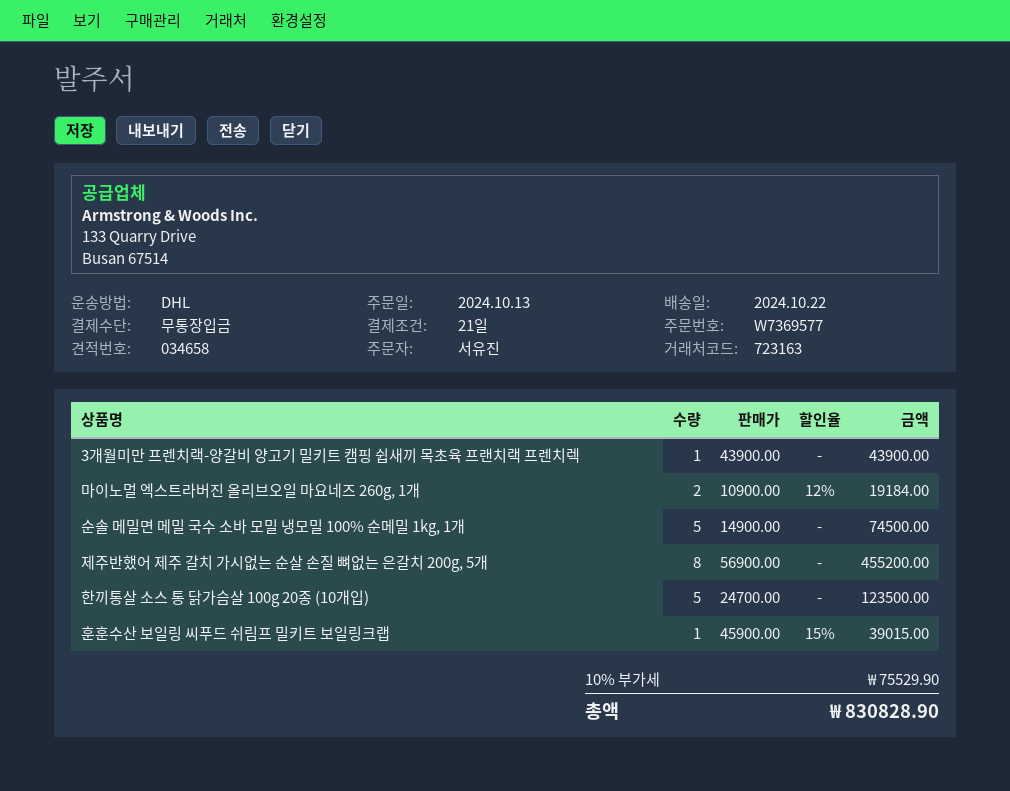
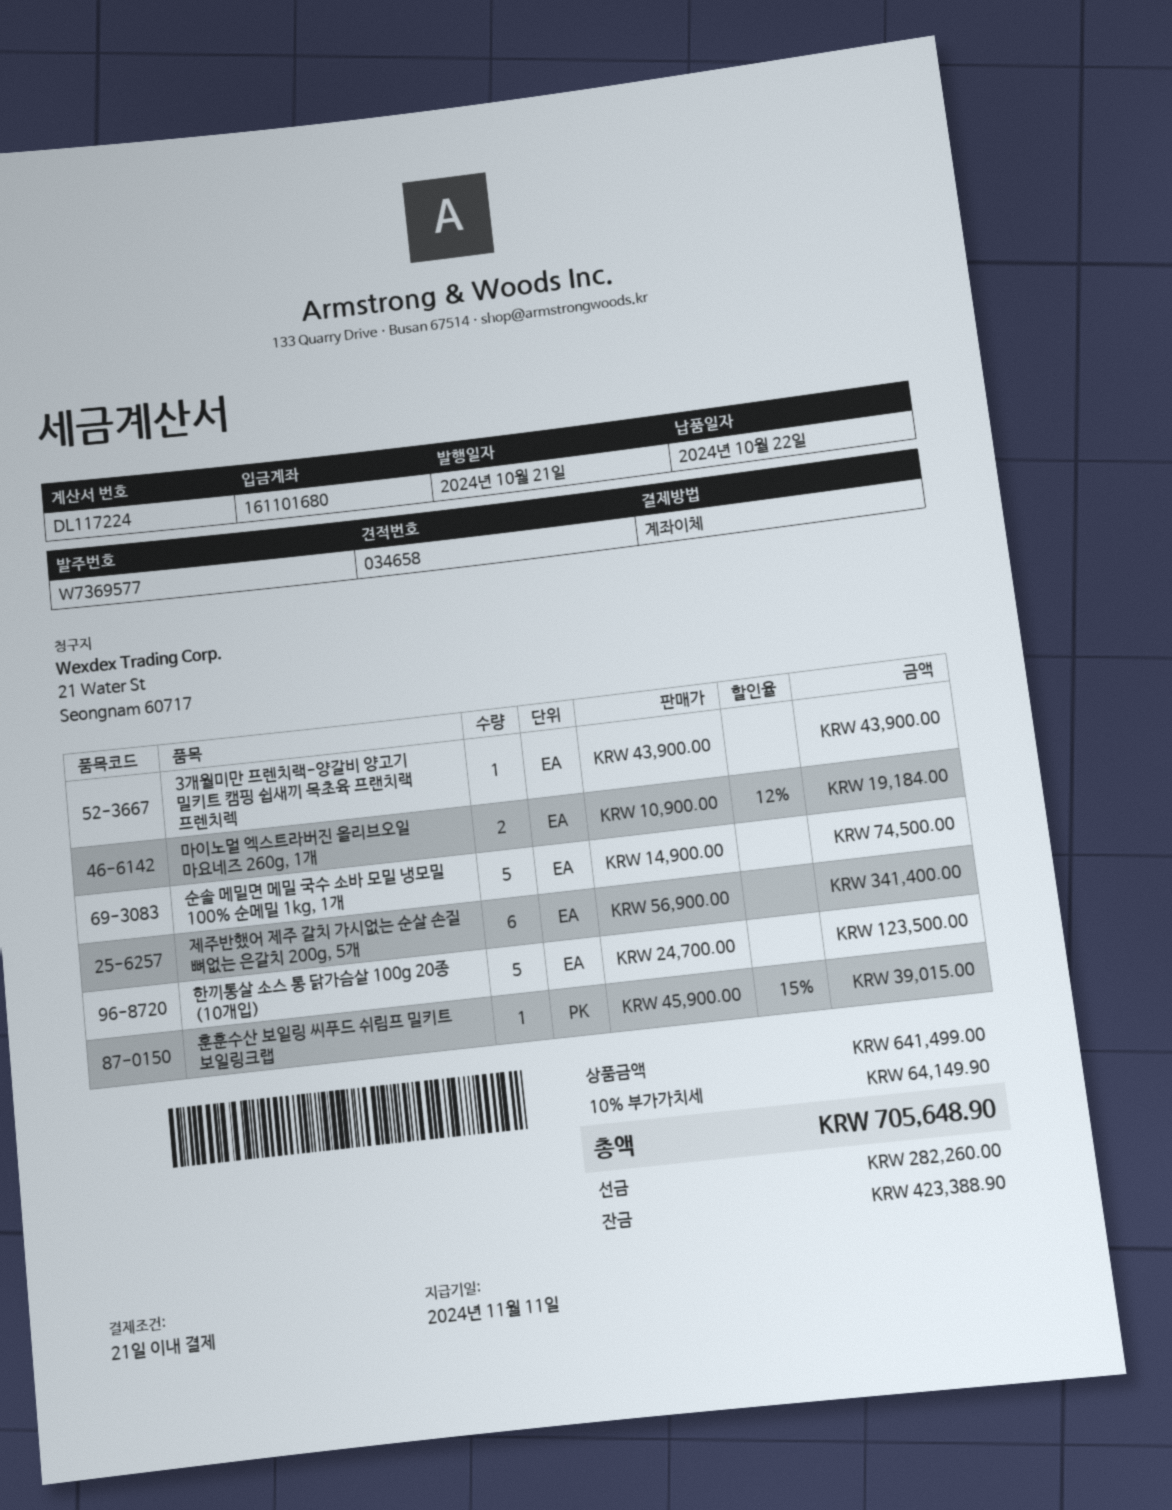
제주반했어 제주 갈치 가시없는 순살 손질 뼈없는 은갈치 200g, 5개: 8 x 56900.00 = 455200.00 -> 6 x 56900.00 = 341400.00
tax: 10% = 75529.90 -> 10% = 64149.90
total: 830828.90 -> 705648.90

